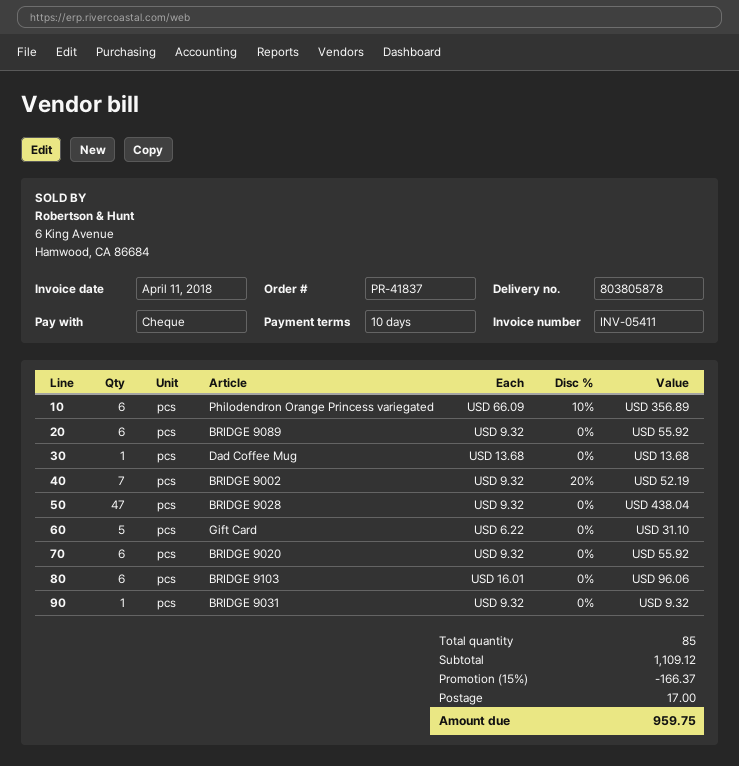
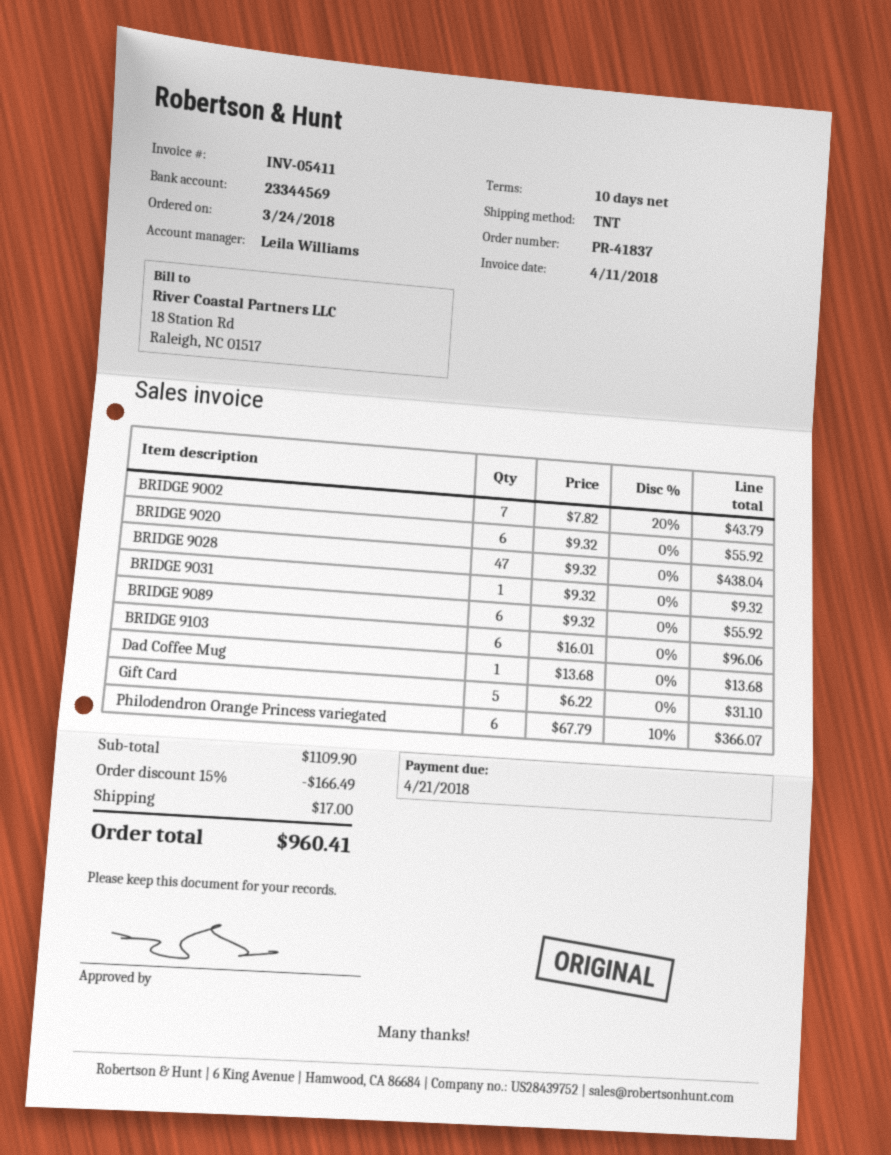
Philodendron Orange Princess variegated: 6 x 66.09 - 10% = 356.89 -> 6 x 67.79 - 10% = 366.07
BRIDGE 9002: 7 x 9.32 - 20% = 52.19 -> 7 x 7.82 - 20% = 43.79
subtotal: 1109.12 -> 1109.90
discount: 15% = 166.37 -> 15% = 166.49
total: 959.75 -> 960.41

